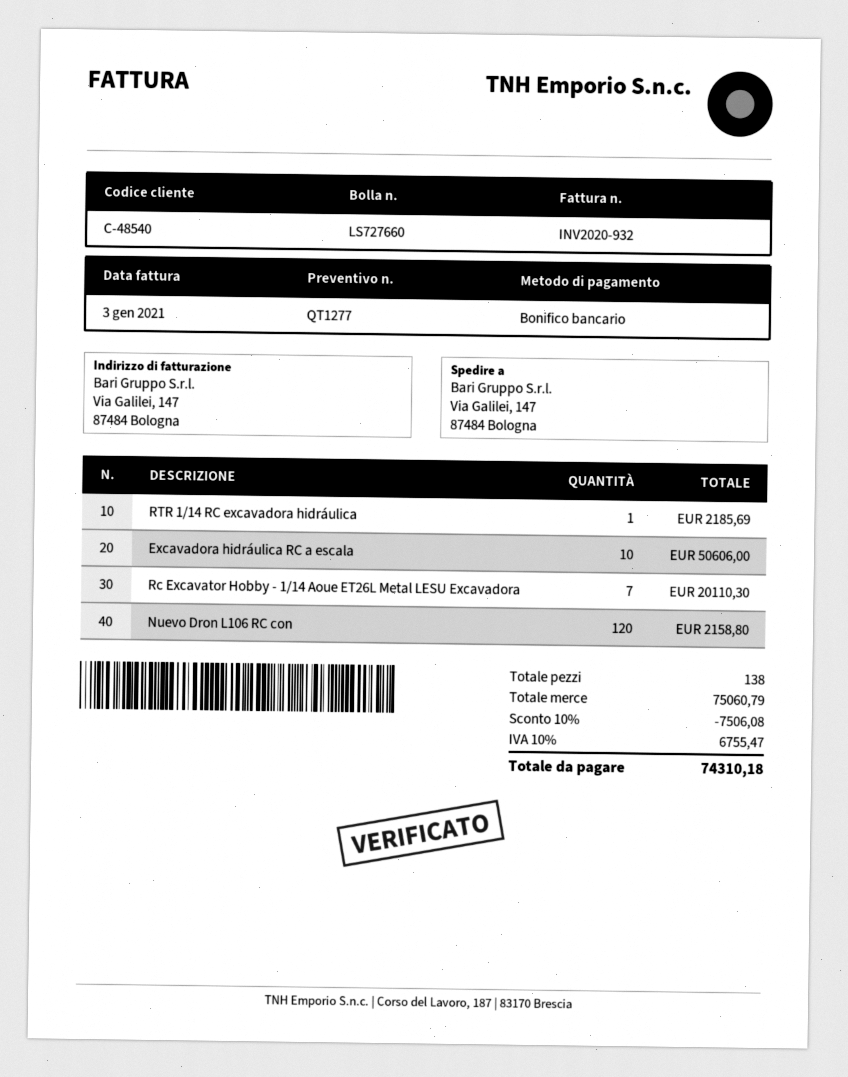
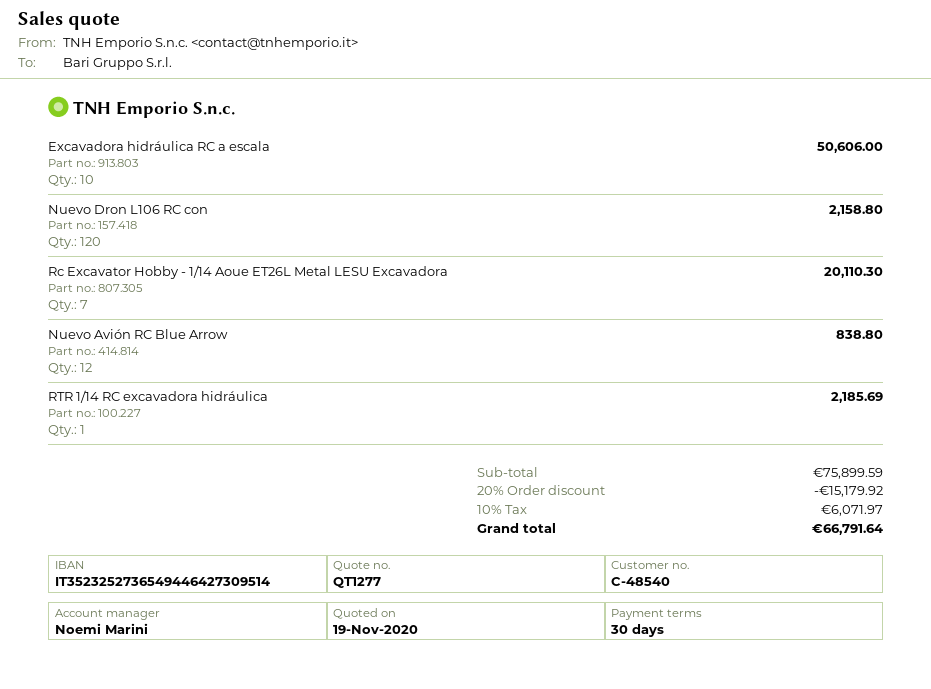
Nuevo Avión RC Blue Arrow: none -> 12 for 838.80
subtotal: 75060.79 -> 75899.59
discount: 10% = 7506.08 -> 20% = 15179.92
tax: 10% = 6755.47 -> 10% = 6071.97
total: 74310.18 -> 66791.64

